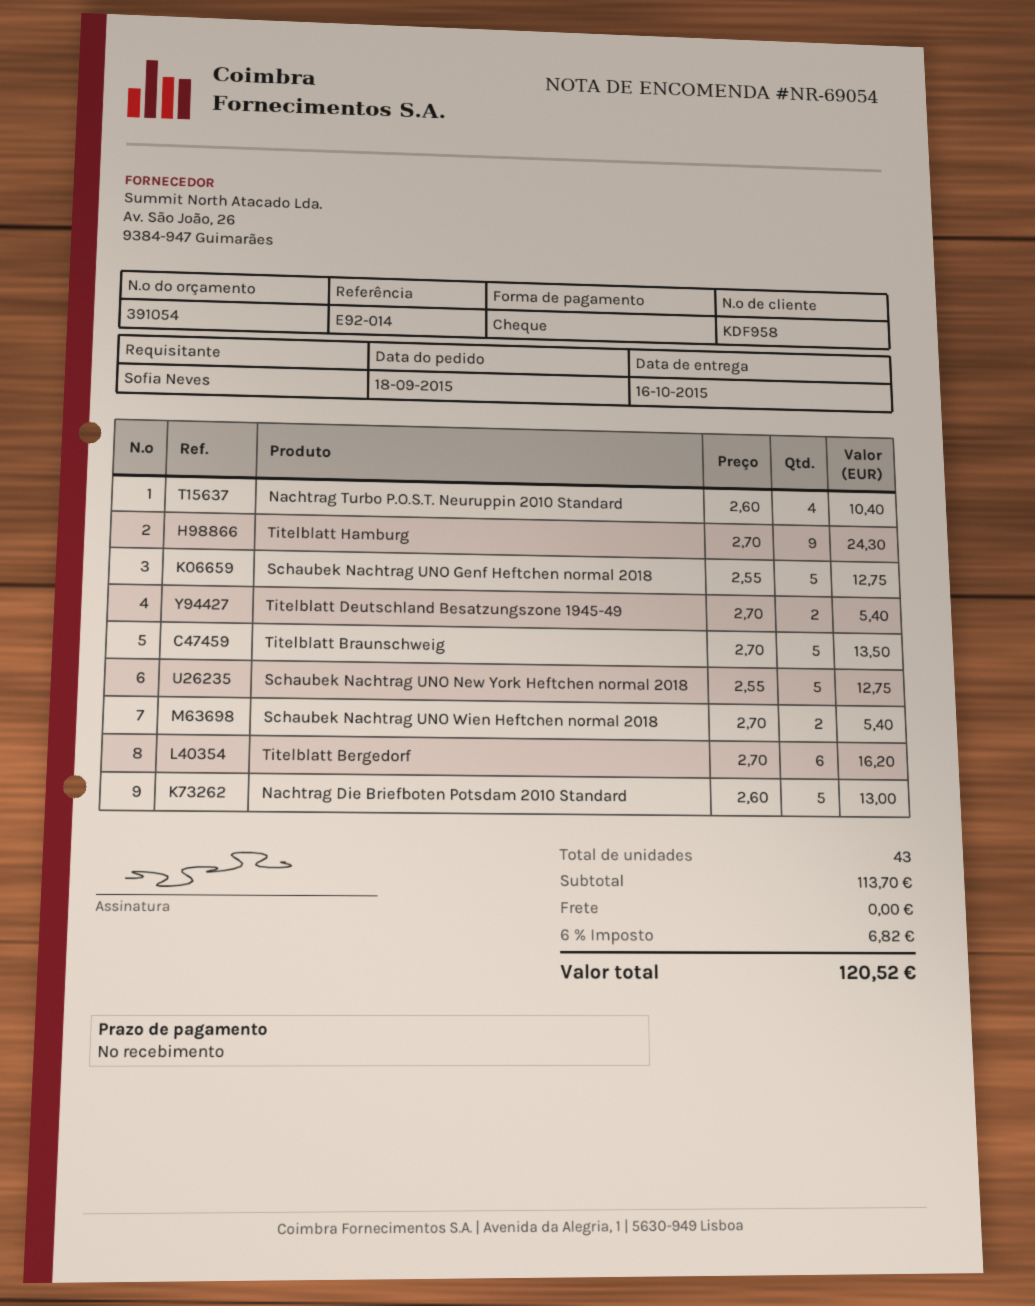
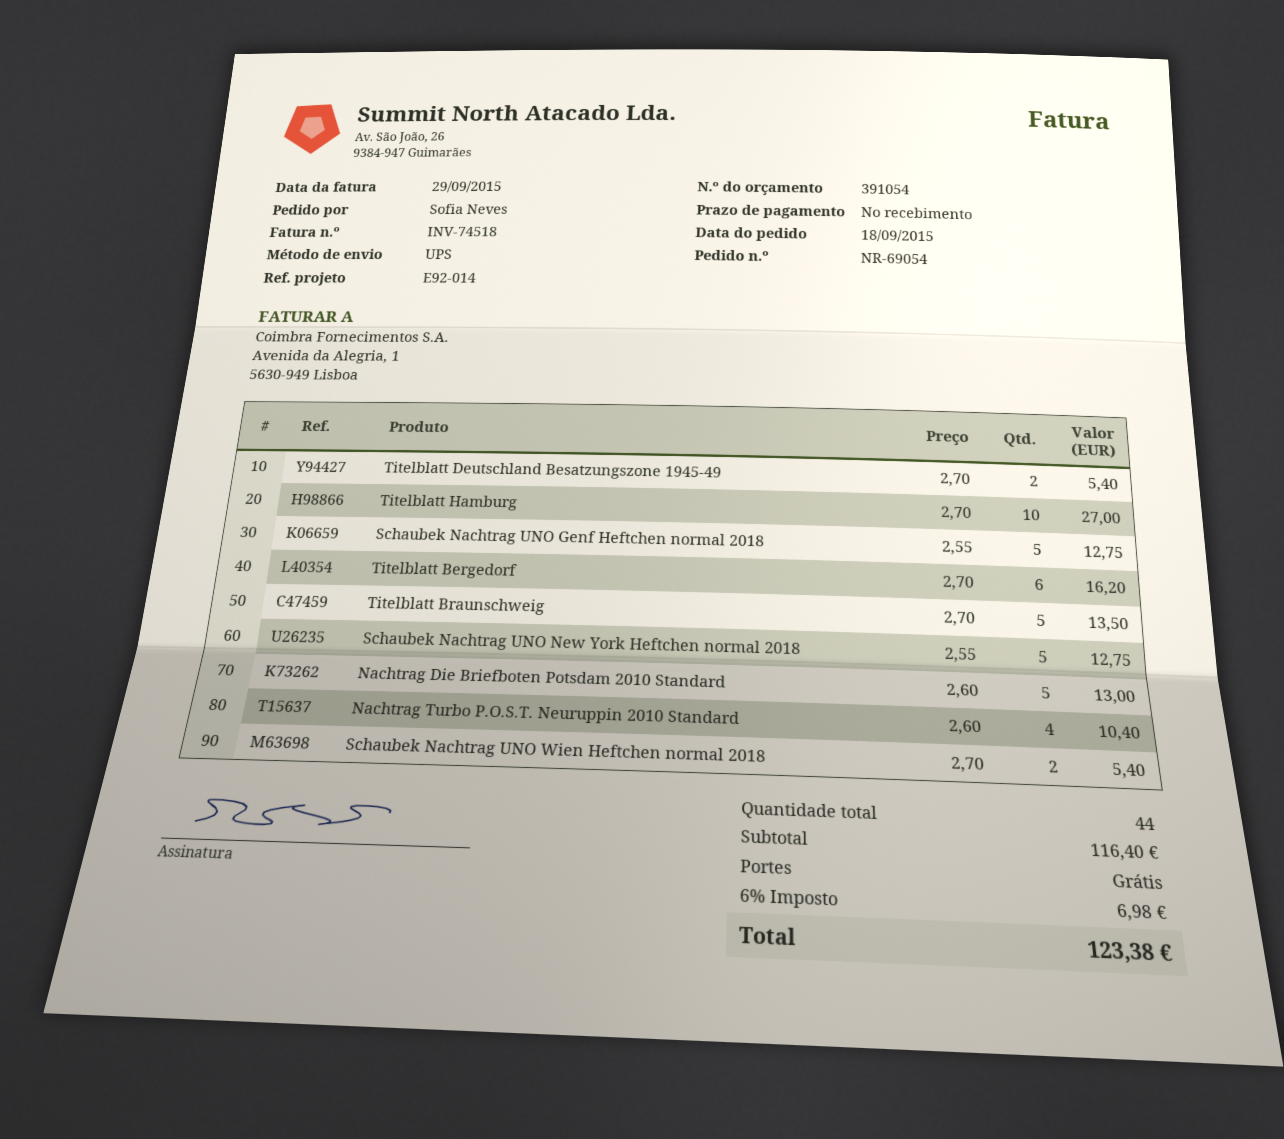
Titelblatt Hamburg: 9 x 2.70 = 24.30 -> 10 x 2.70 = 27.00
total quantity: 43 -> 44
subtotal: 113.70 -> 116.40
tax: 6% = 6.82 -> 6% = 6.98
total: 120.52 -> 123.38

